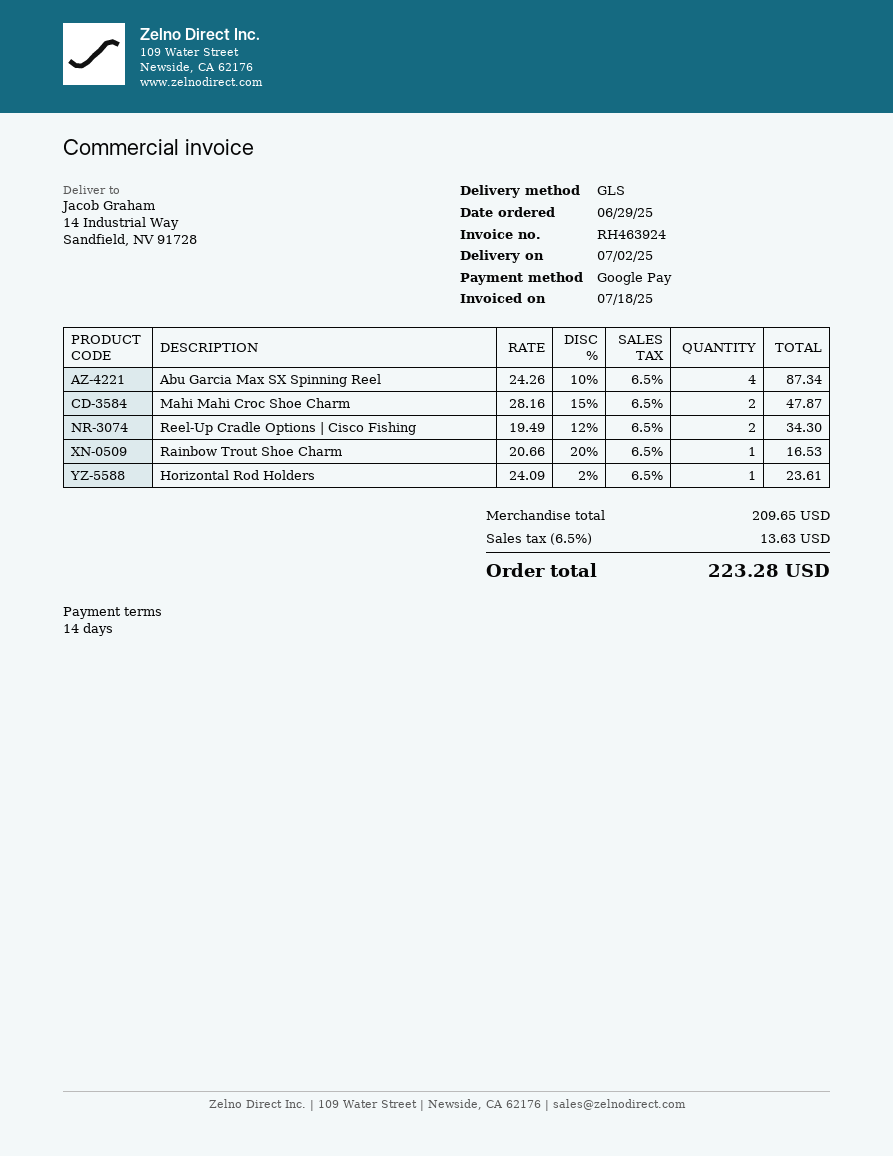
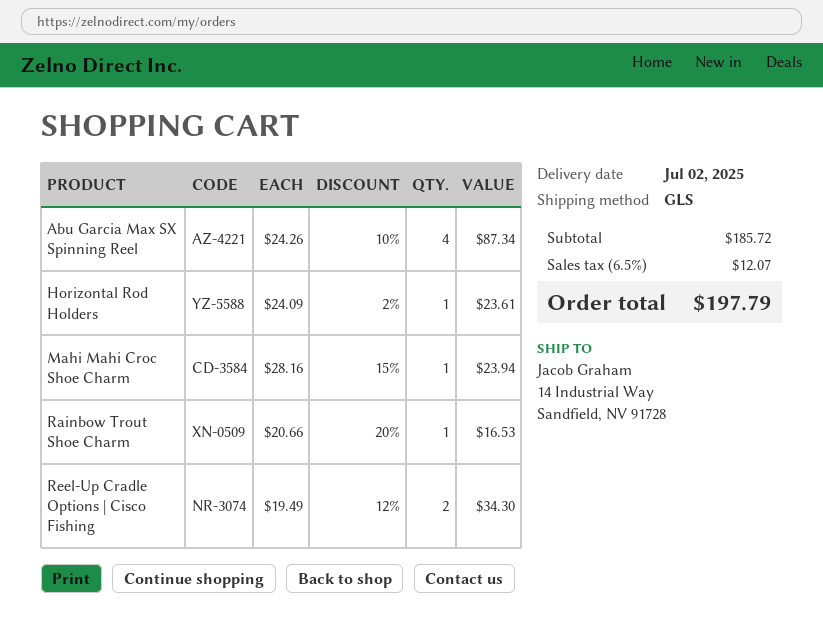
Mahi Mahi Croc Shoe Charm: 2 x 28.16 - 15% = 47.87 -> 1 x 28.16 - 15% = 23.94
subtotal: 209.65 -> 185.72
tax: 6.5% = 13.63 -> 6.5% = 12.07
total: 223.28 -> 197.79

